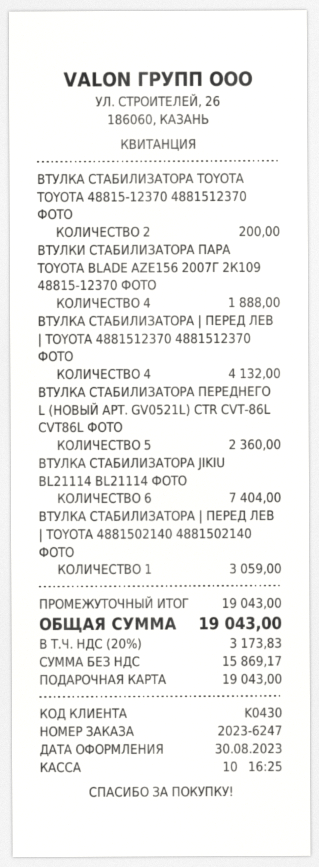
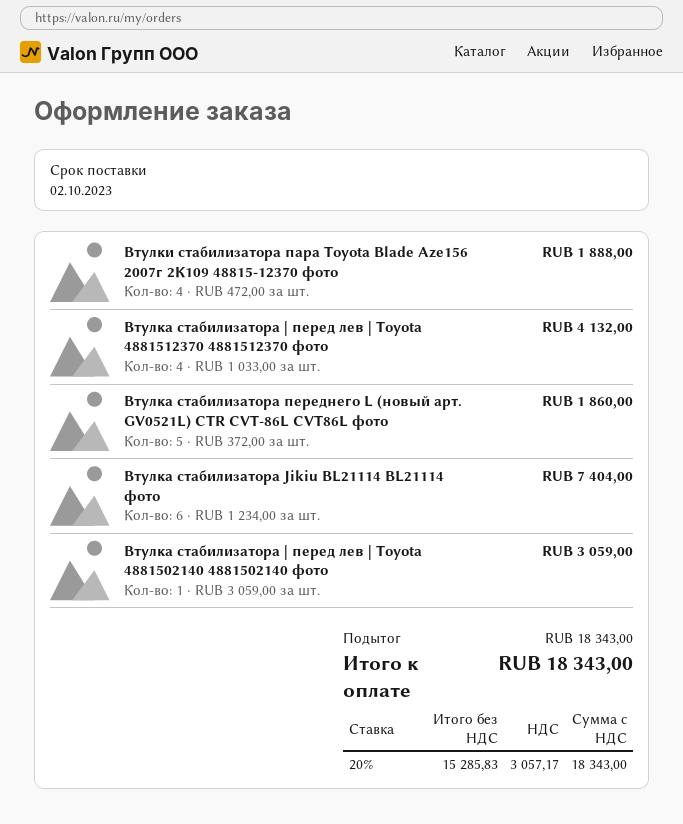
ВТУЛКА СТАБИЛИЗАТОРА TOYOTA TOYOTA 48815-12370 4881512370 ФОТО: 2 for 200.00 -> none
ВТУЛКА СТАБИЛИЗАТОРА ПЕРЕДНЕГО L (НОВЫЙ АРТ. GV0521L) CTR CVT-86L CVT86L ФОТО: 5 for 2360.00 -> 5 for 1860.00
subtotal: 19043.00 -> 18343.00
net: 15869.17 -> 15285.83
tax: 20% = 3173.83 -> 20% = 3057.17
total: 19043.00 -> 18343.00

